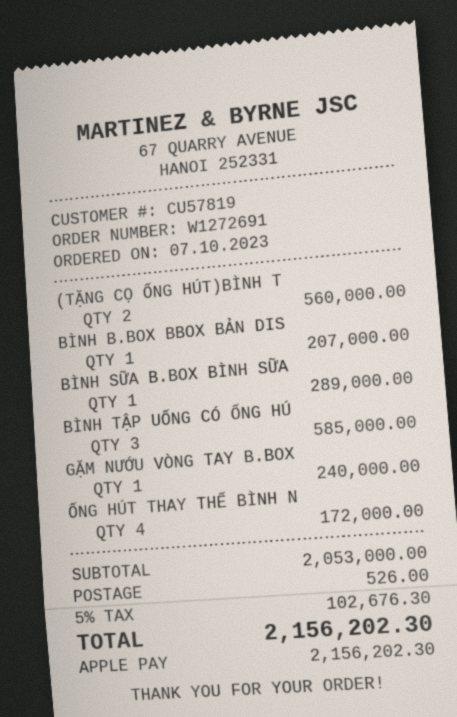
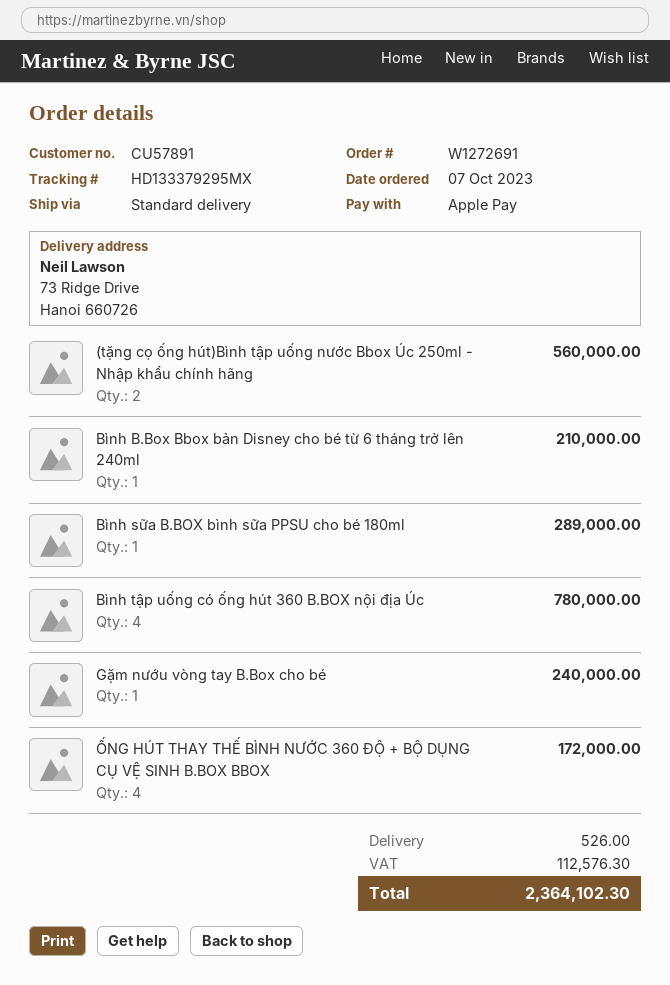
customer number: CU57819 -> CU57891
BÌNH B.BOX BBOX BẢN DIS: 1 for 207000.00 -> 1 for 210000.00
BÌNH TẬP UỐNG CÓ ỐNG HÚ: 3 for 585000.00 -> 4 for 780000.00
tax: 102676.30 -> 112576.30
total: 2156202.30 -> 2364102.30

